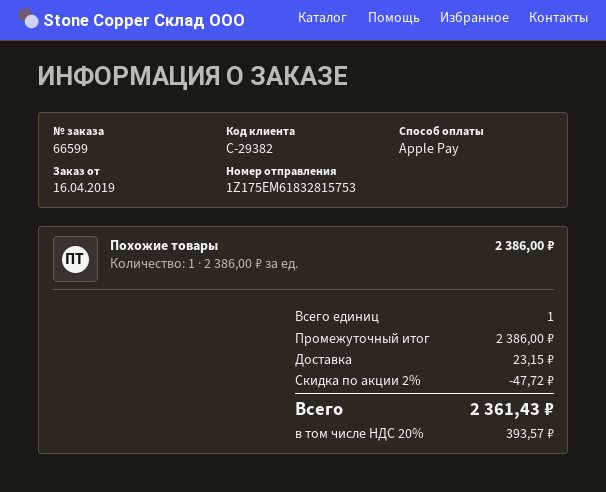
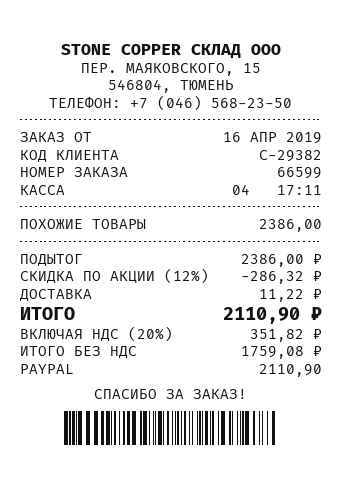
payment method: Apple Pay -> PayPal
discount: 2% = 47.72 -> 12% = 286.32
shipping: 23.15 -> 11.22
tax: 20% = 393.57 -> 20% = 351.82
total: 2361.43 -> 2110.90

